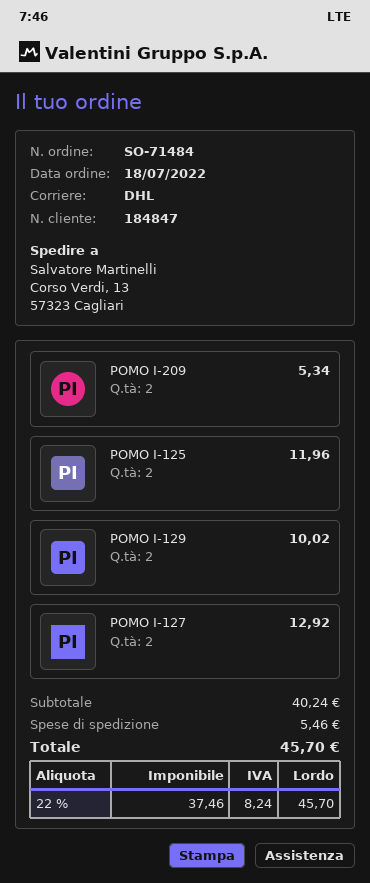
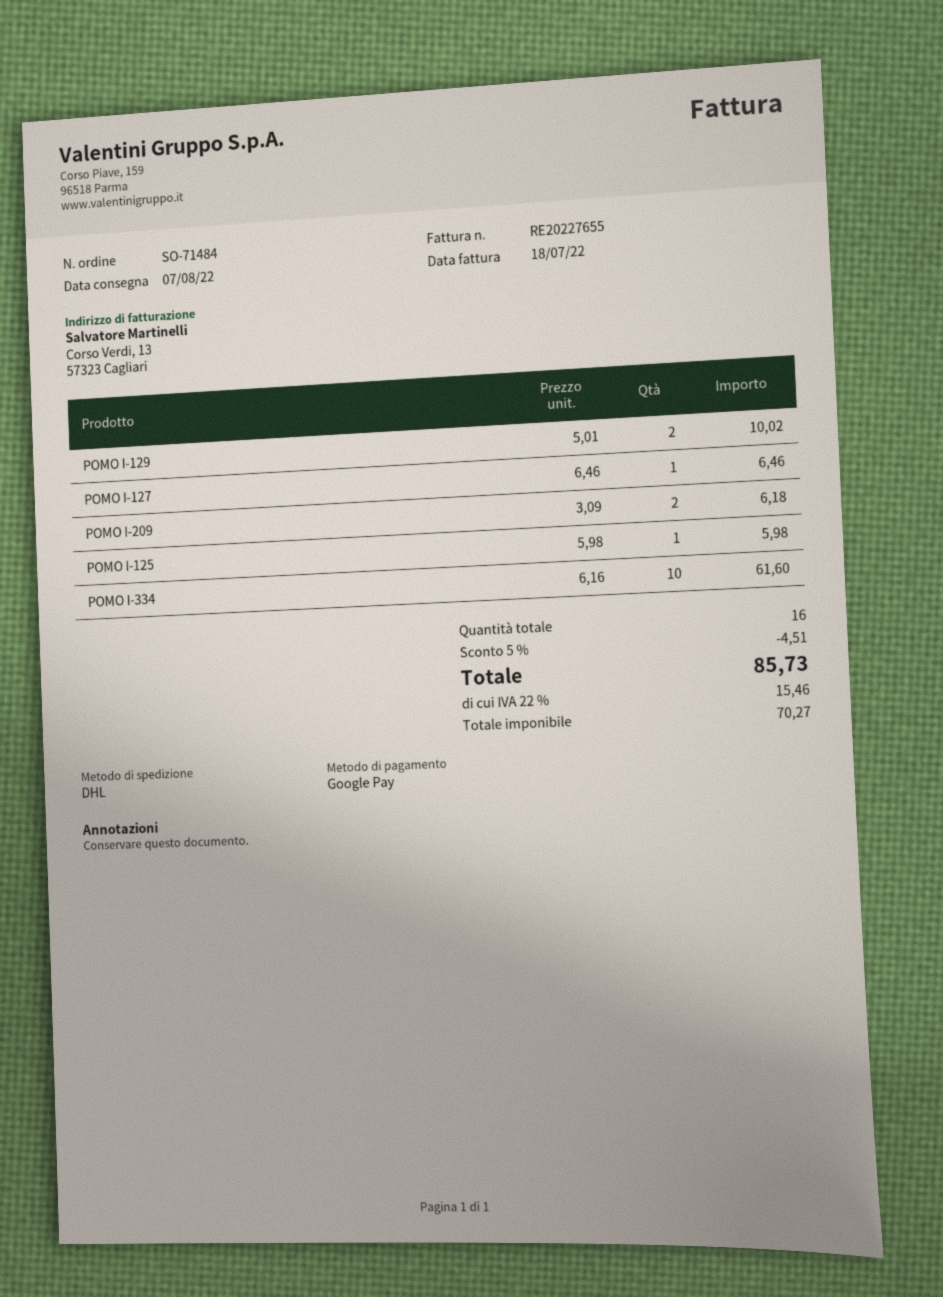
POMO I-209: 2 for 5.34 -> 2 for 6.18
POMO I-125: 2 for 11.96 -> 1 for 5.98
POMO I-127: 2 for 12.92 -> 1 for 6.46
POMO I-334: none -> 10 for 61.60
discount: none -> 5% = 4.51
shipping: 5.46 -> none
net: 37.46 -> 70.27
tax: 22% = 8.24 -> 22% = 15.46
total: 45.70 -> 85.73

